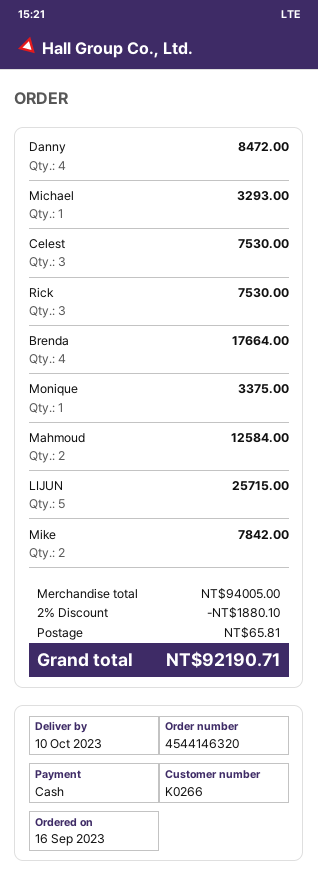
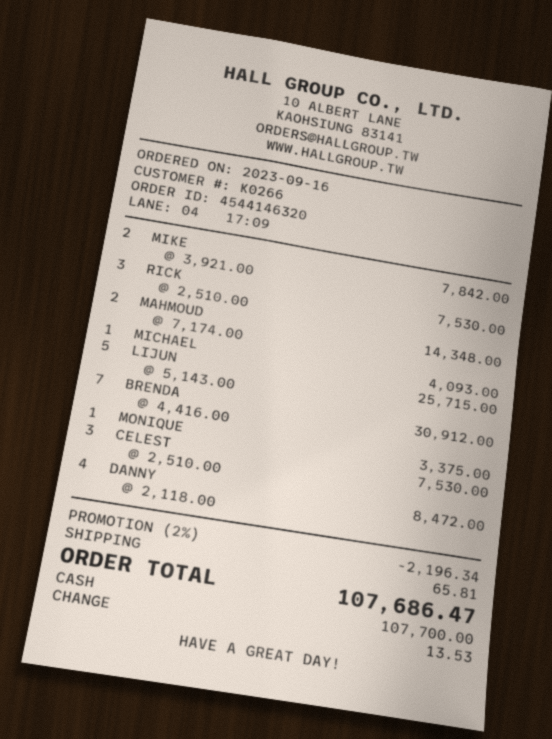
Michael: 1 for 3293.00 -> 1 for 4093.00
Brenda: 4 for 17664.00 -> 7 for 30912.00
Mahmoud: 2 for 12584.00 -> 2 for 14348.00
discount: 2% = 1880.10 -> 2% = 2196.34
total: 92190.71 -> 107686.47

